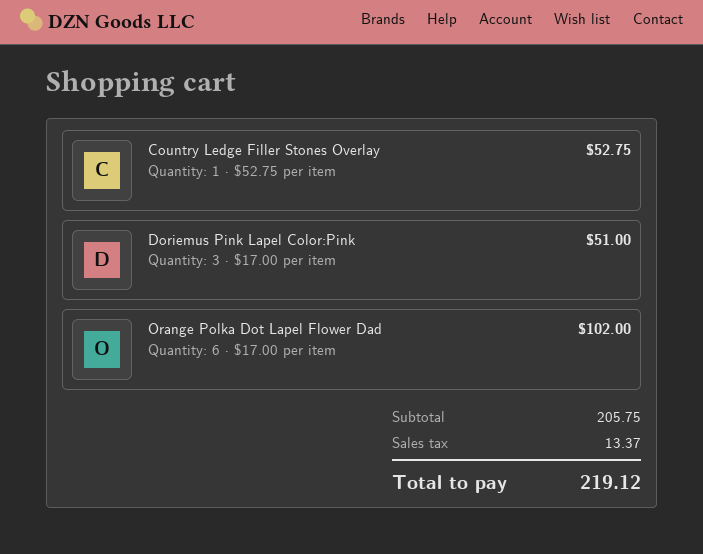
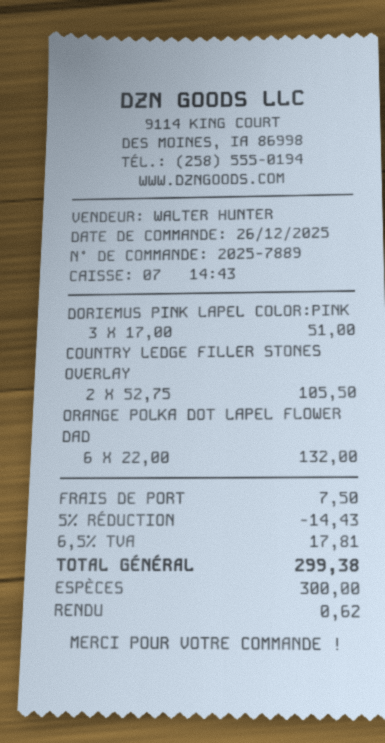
Country Ledge Filler Stones Overlay: 1 x 52.75 = 52.75 -> 2 x 52.75 = 105.50
Orange Polka Dot Lapel Flower Dad: 6 x 17.00 = 102.00 -> 6 x 22.00 = 132.00
discount: none -> 5% = 14.43
shipping: none -> 7.50
tax: 13.37 -> 17.81
total: 219.12 -> 299.38

